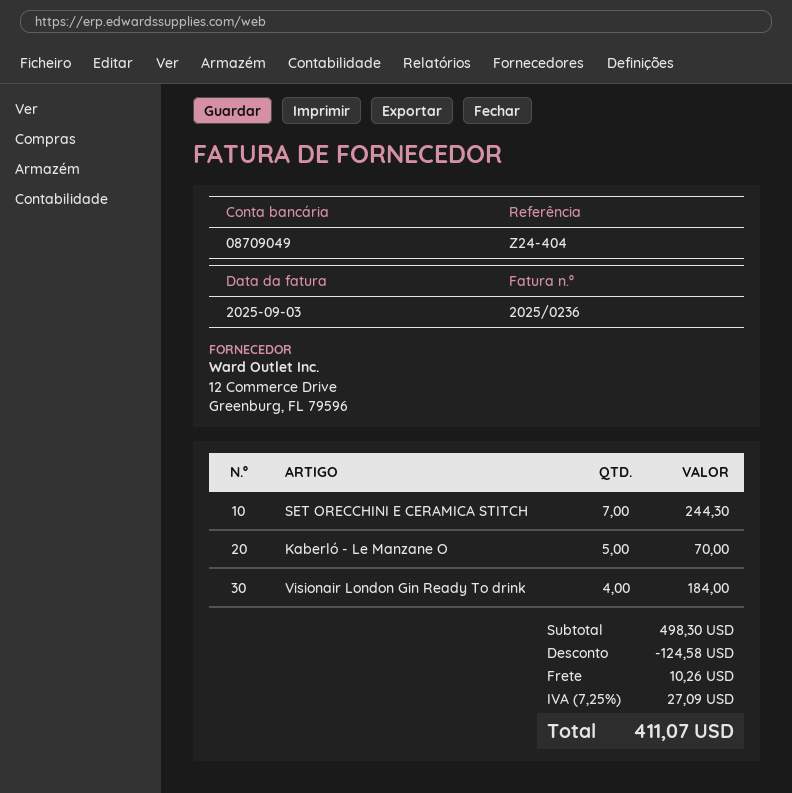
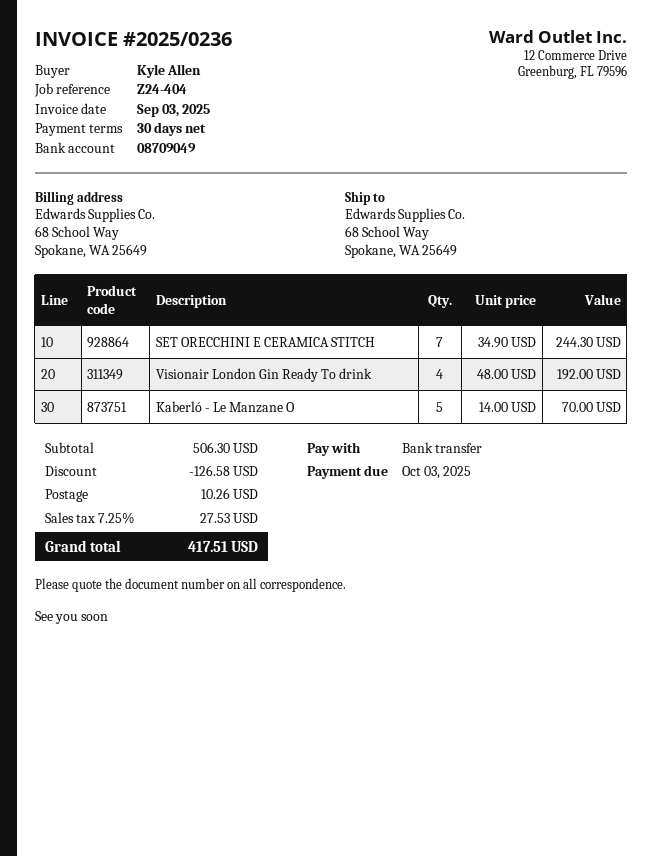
Visionair London Gin Ready To drink: 4 for 184.00 -> 4 for 192.00
subtotal: 498.30 -> 506.30
discount: 124.58 -> 126.58
tax: 7.25% = 27.09 -> 7.25% = 27.53
total: 411.07 -> 417.51

